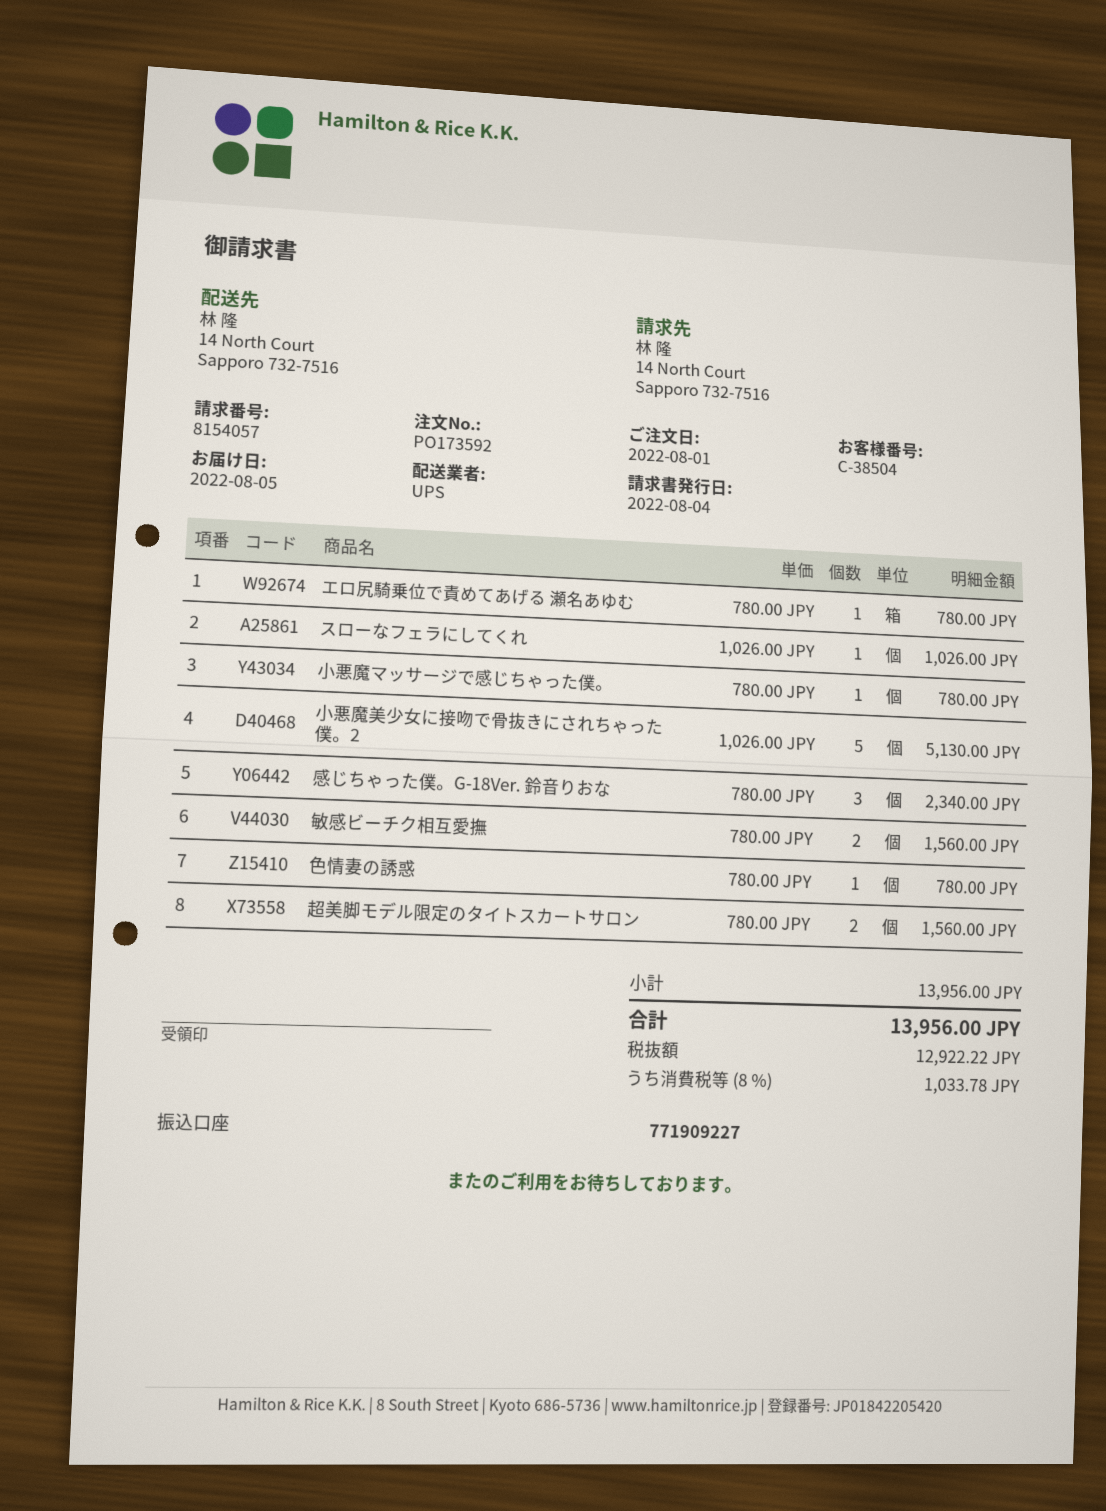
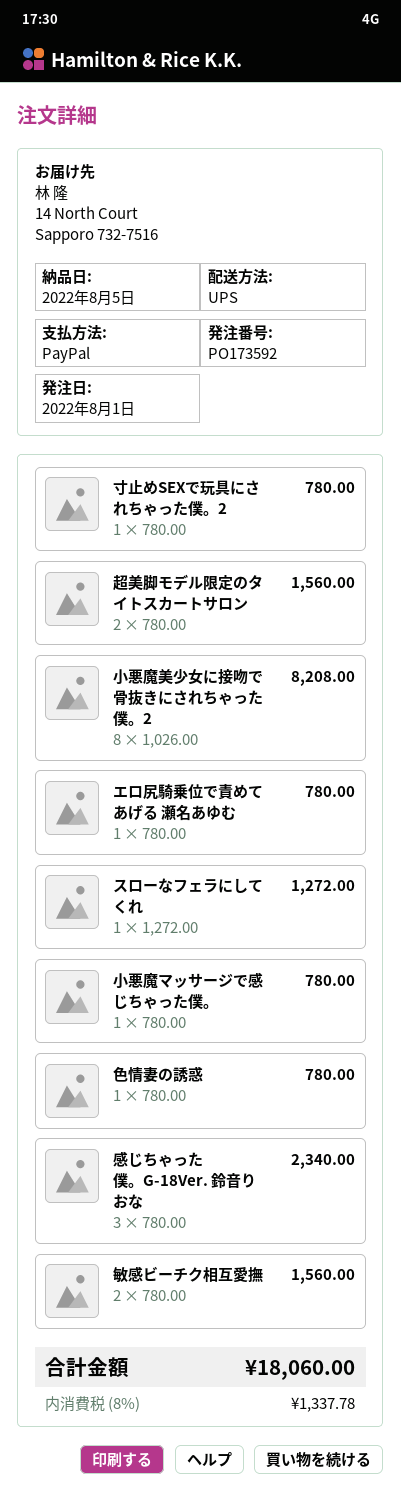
スローなフェラにしてくれ: 1 x 1026.00 = 1026.00 -> 1 x 1272.00 = 1272.00
小悪魔美少女に接吻で骨抜きにされちゃった僕。2: 5 x 1026.00 = 5130.00 -> 8 x 1026.00 = 8208.00
寸止めSEXで玩具にされちゃった僕。2: none -> 1 x 780.00 = 780.00
tax: 8% = 1033.78 -> 8% = 1337.78
total: 13956.00 -> 18060.00

